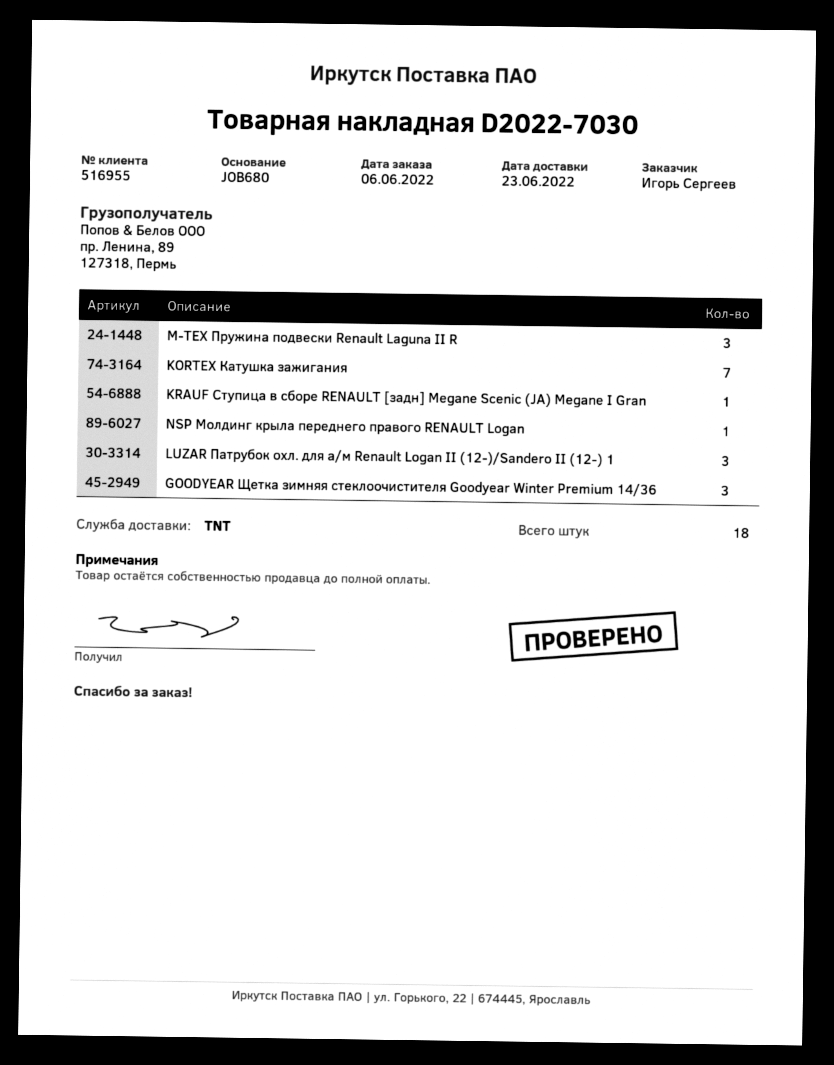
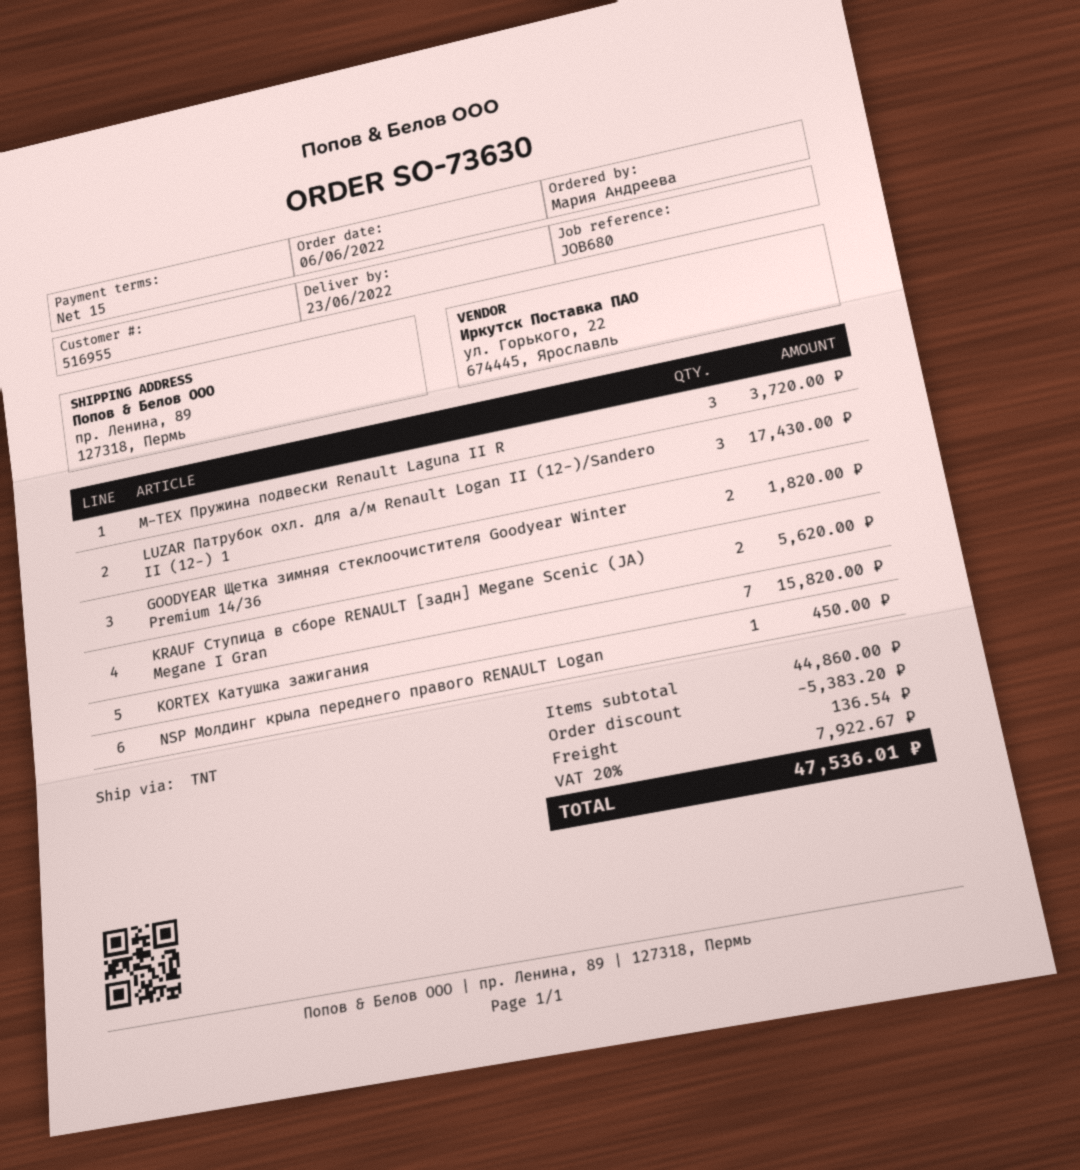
ordered by: Игорь Сергеев -> Мария Андреева
KRAUF Ступица в сборе RENAULT [задн] Megane Scenic (JA) Megane I Gran: 1 -> 2
GOODYEAR Щетка зимняя стеклоочистителя Goodyear Winter Premium 14/36: 3 -> 2

